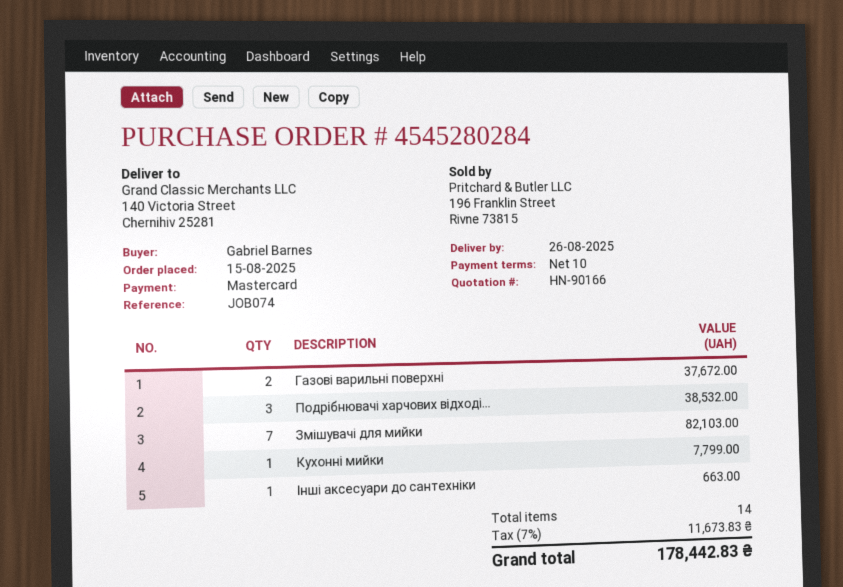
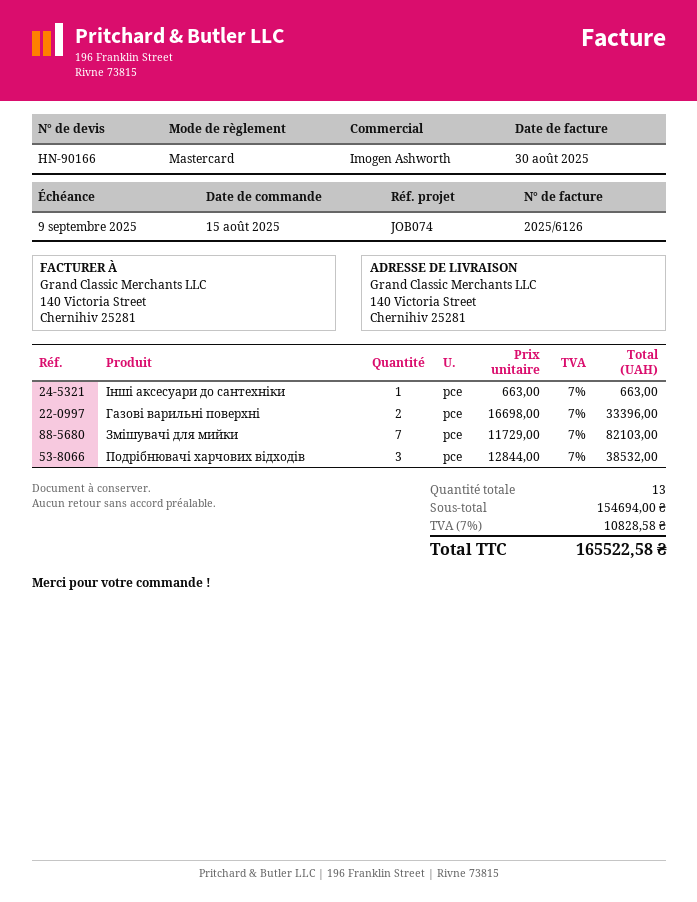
Газові варильні поверхні: 2 for 37672.00 -> 2 for 33396.00
Кухонні мийки: 1 for 7799.00 -> none
total quantity: 14 -> 13
tax: 7% = 11673.83 -> 7% = 10828.58
total: 178442.83 -> 165522.58

